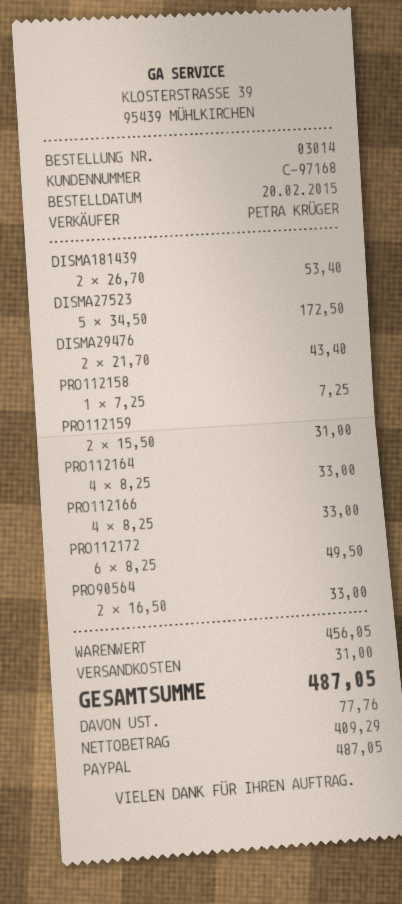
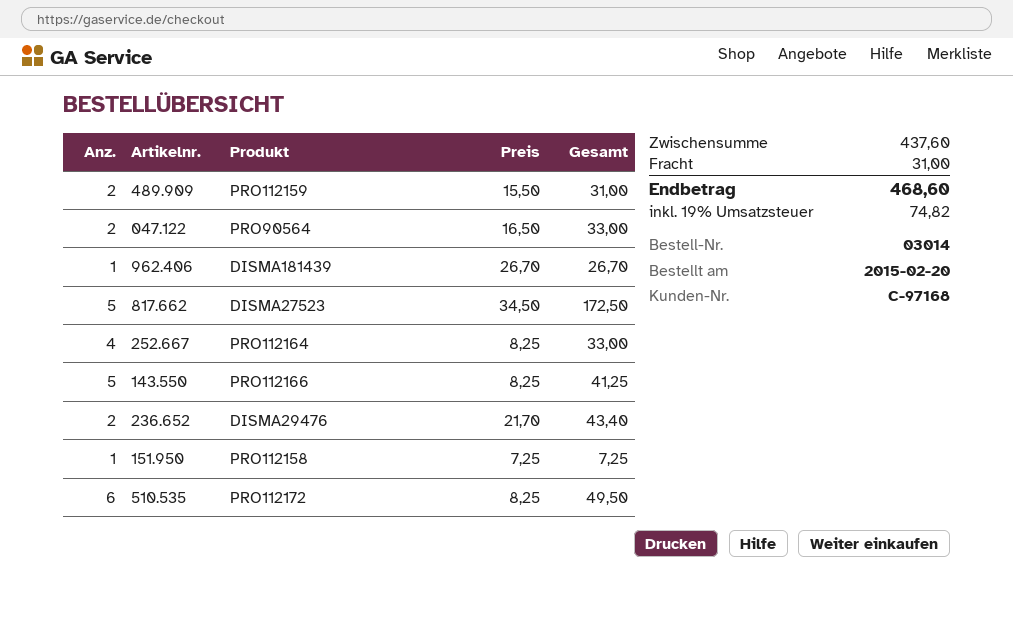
DISMA181439: 2 x 26.70 = 53.40 -> 1 x 26.70 = 26.70
PRO112166: 4 x 8.25 = 33.00 -> 5 x 8.25 = 41.25
subtotal: 456.05 -> 437.60
tax: 77.76 -> 74.82
total: 487.05 -> 468.60

